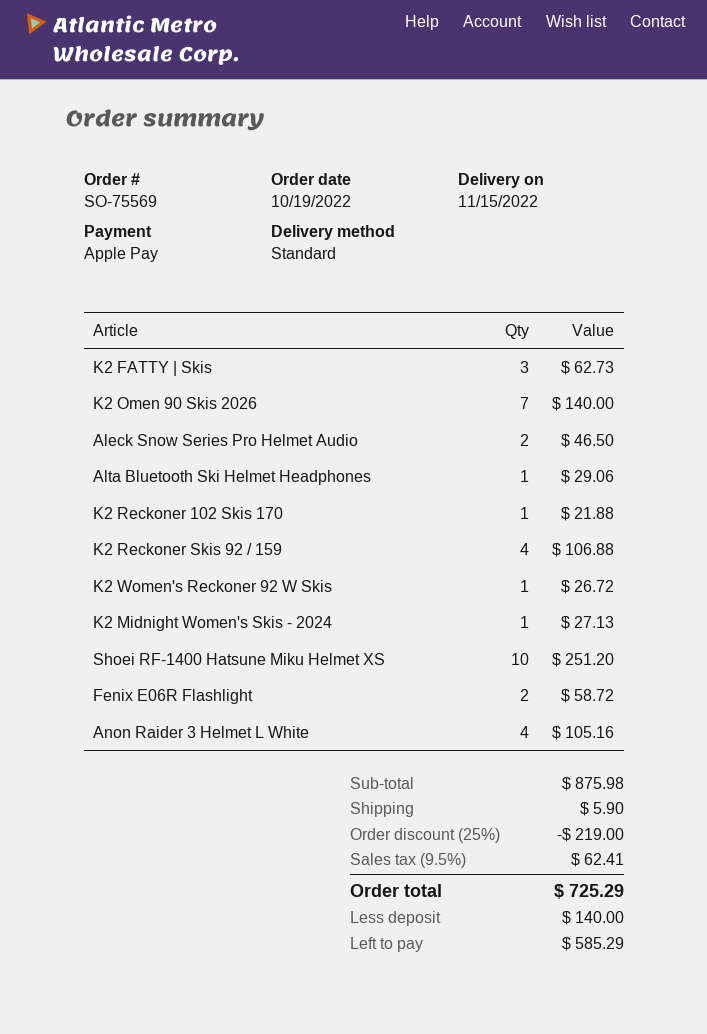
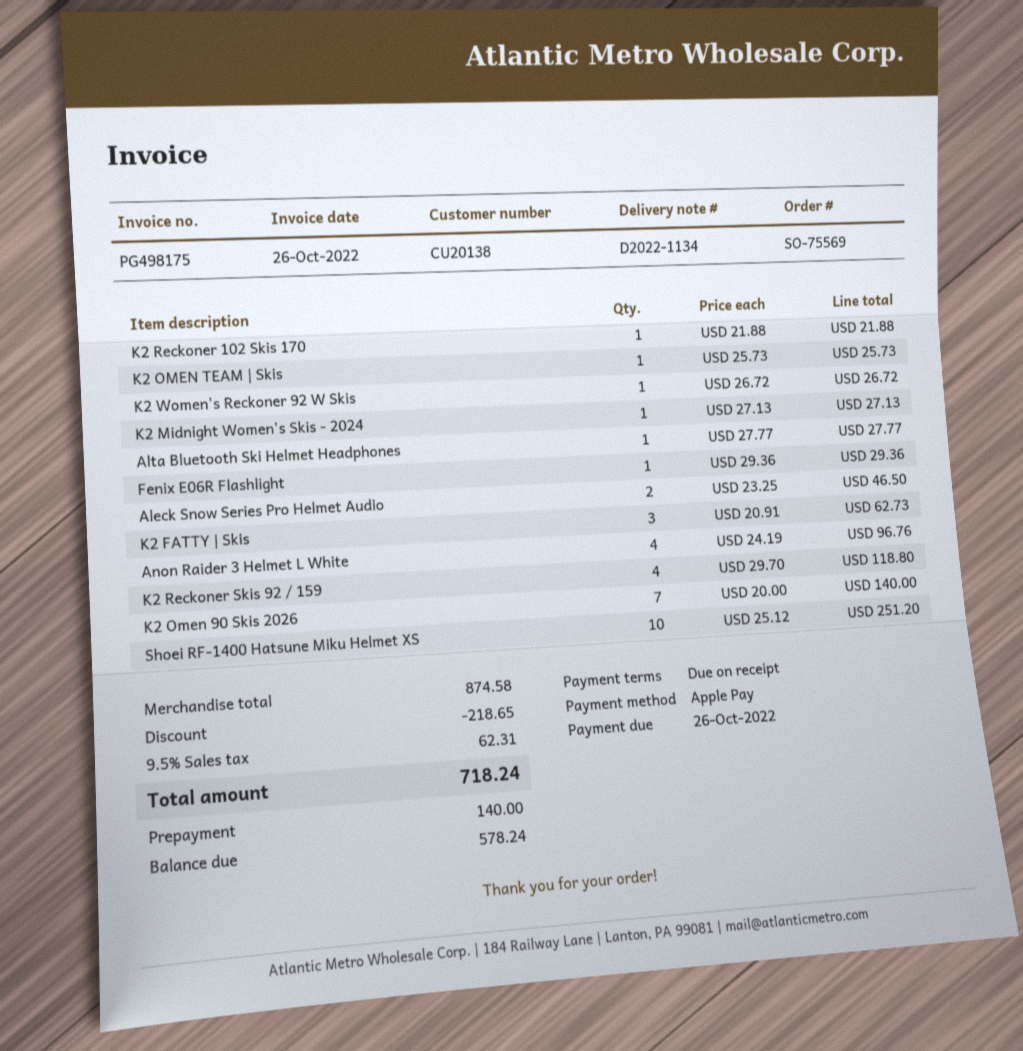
Alta Bluetooth Ski Helmet Headphones: 1 for 29.06 -> 1 for 27.77
K2 Reckoner Skis 92 / 159: 4 for 106.88 -> 4 for 118.80
Fenix E06R Flashlight: 2 for 58.72 -> 1 for 29.36
Anon Raider 3 Helmet L White: 4 for 105.16 -> 4 for 96.76
K2 OMEN TEAM | Skis: none -> 1 for 25.73
subtotal: 875.98 -> 874.58
discount: 219.00 -> 218.65
shipping: 5.90 -> none
tax: 9.5% = 62.41 -> 9.5% = 62.31
total: 725.29 -> 718.24
balance: 585.29 -> 578.24

